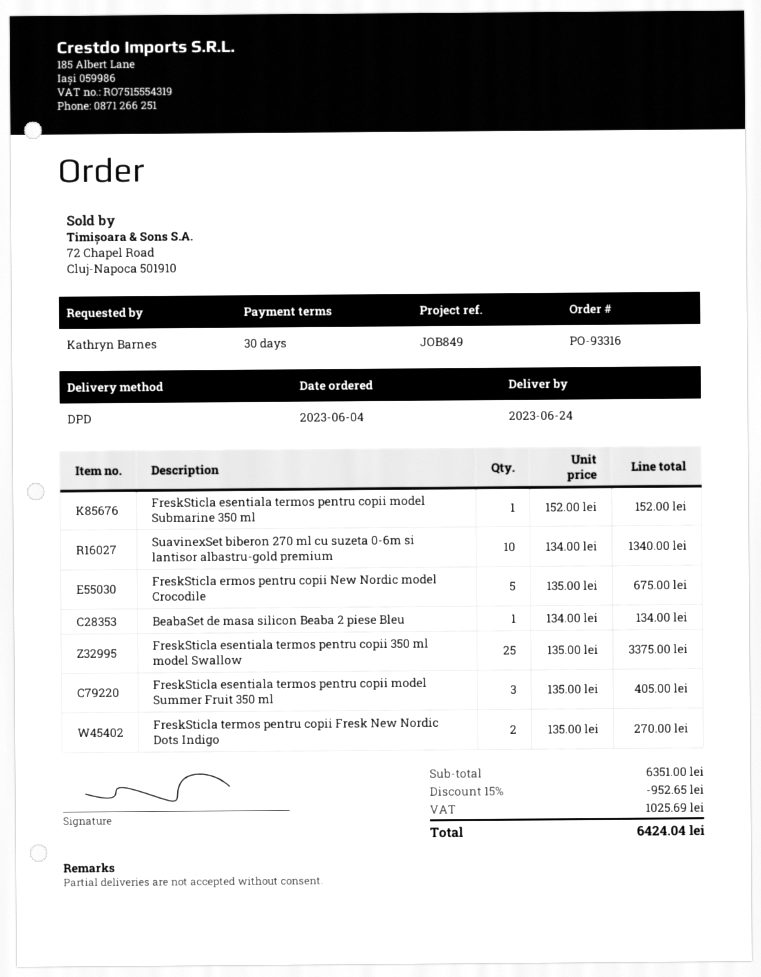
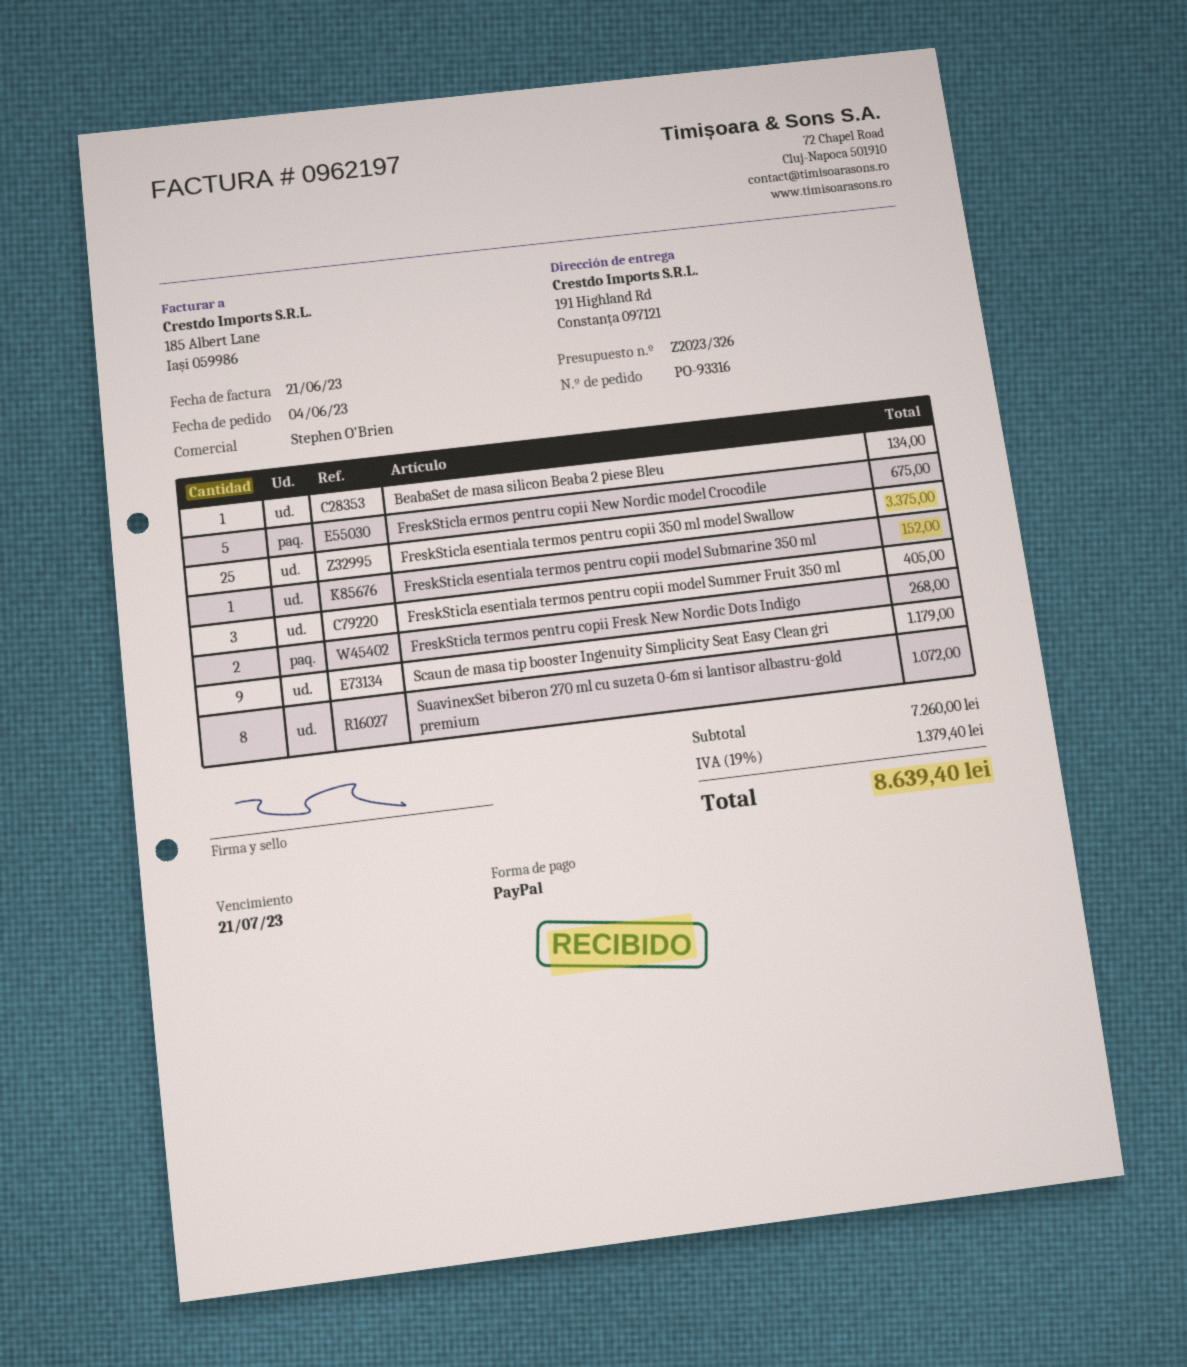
SuavinexSet biberon 270 ml cu suzeta 0-6m si lantisor albastru-gold premium: 10 for 1340.00 -> 8 for 1072.00
FreskSticla termos pentru copii Fresk New Nordic Dots Indigo: 2 for 270.00 -> 2 for 268.00
Scaun de masa tip booster Ingenuity Simplicity Seat Easy Clean gri: none -> 9 for 1179.00
subtotal: 6351.00 -> 7260.00
discount: 15% = 952.65 -> none
tax: 1025.69 -> 1379.40
total: 6424.04 -> 8639.40

